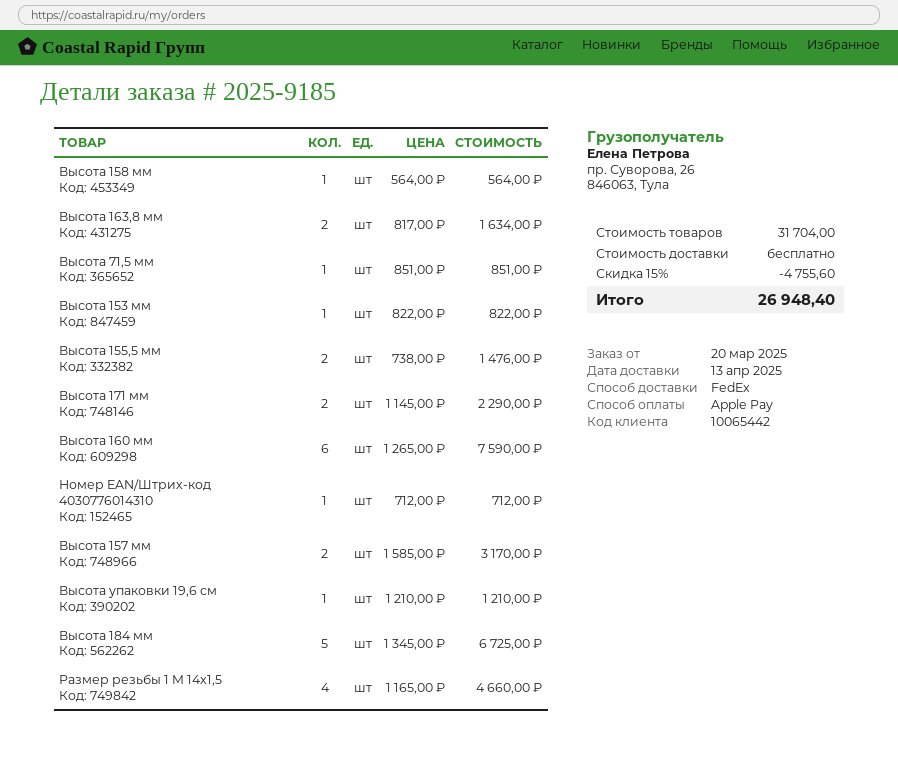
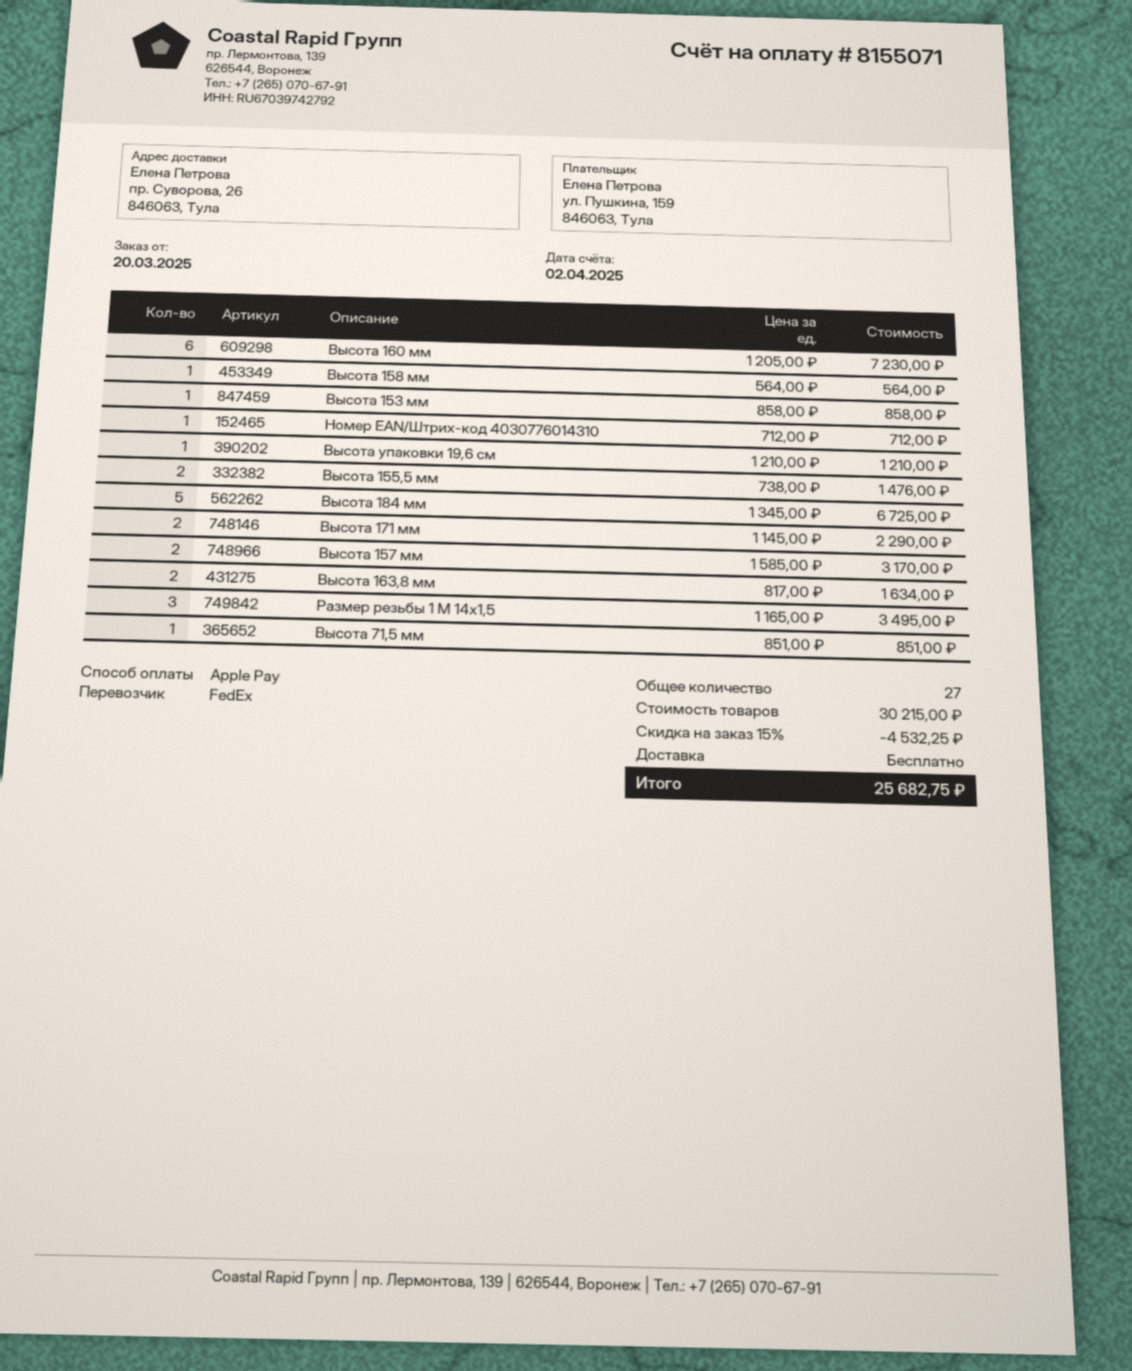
Высота 153 мм: 1 x 822.00 = 822.00 -> 1 x 858.00 = 858.00
Высота 160 мм: 6 x 1265.00 = 7590.00 -> 6 x 1205.00 = 7230.00
Размер резьбы 1 M 14x1,5: 4 x 1165.00 = 4660.00 -> 3 x 1165.00 = 3495.00
subtotal: 31704.00 -> 30215.00
discount: 15% = 4755.60 -> 15% = 4532.25
total: 26948.40 -> 25682.75

